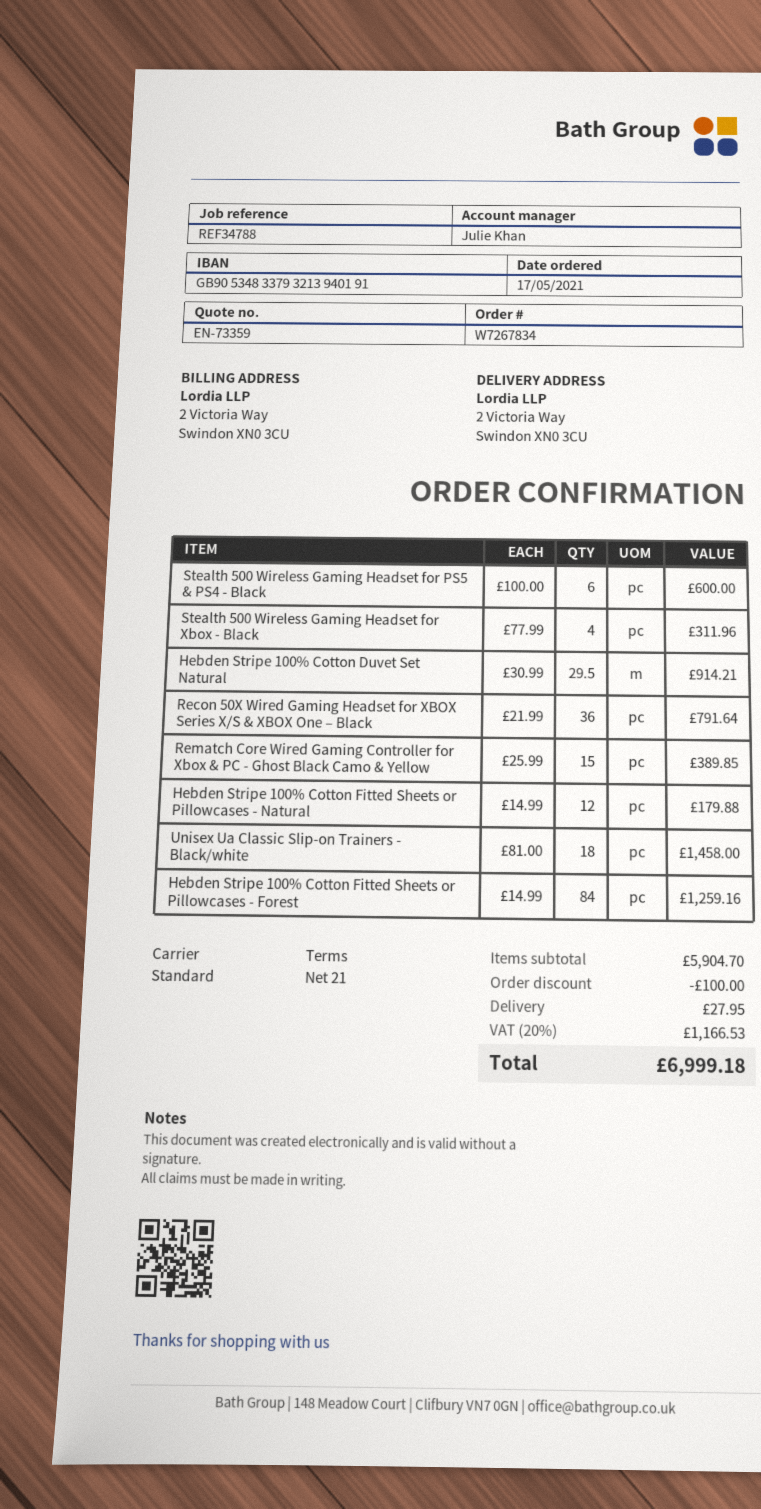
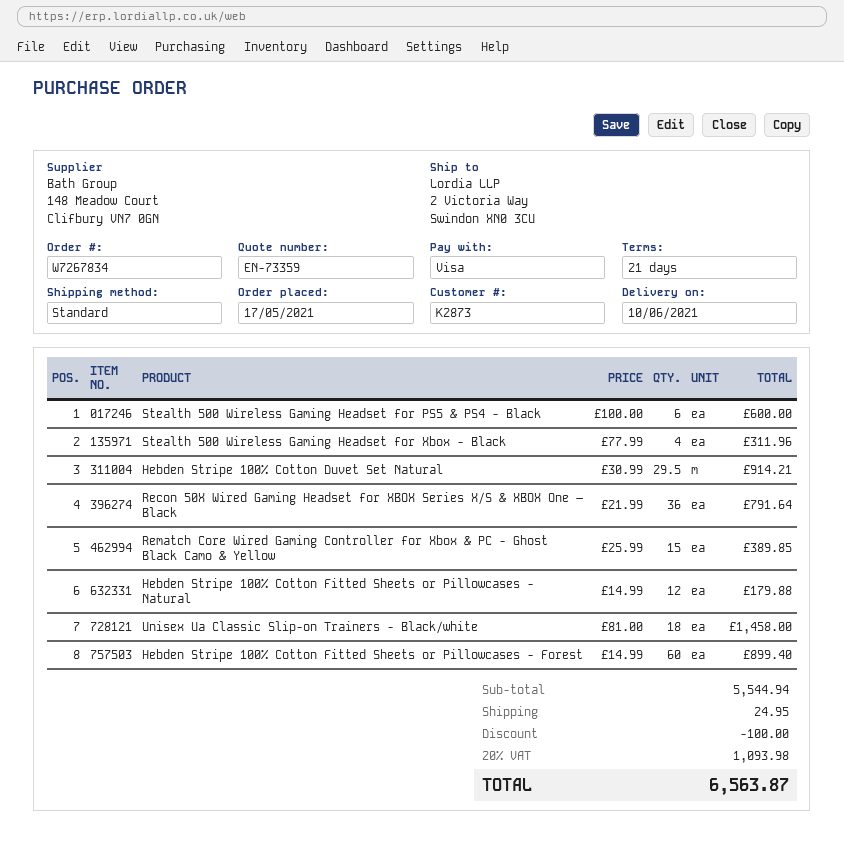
Hebden Stripe 100% Cotton Fitted Sheets or Pillowcases - Forest: 84 x 14.99 = 1259.16 -> 60 x 14.99 = 899.40
subtotal: 5904.70 -> 5544.94
shipping: 27.95 -> 24.95
tax: 20% = 1166.53 -> 20% = 1093.98
total: 6999.18 -> 6563.87

